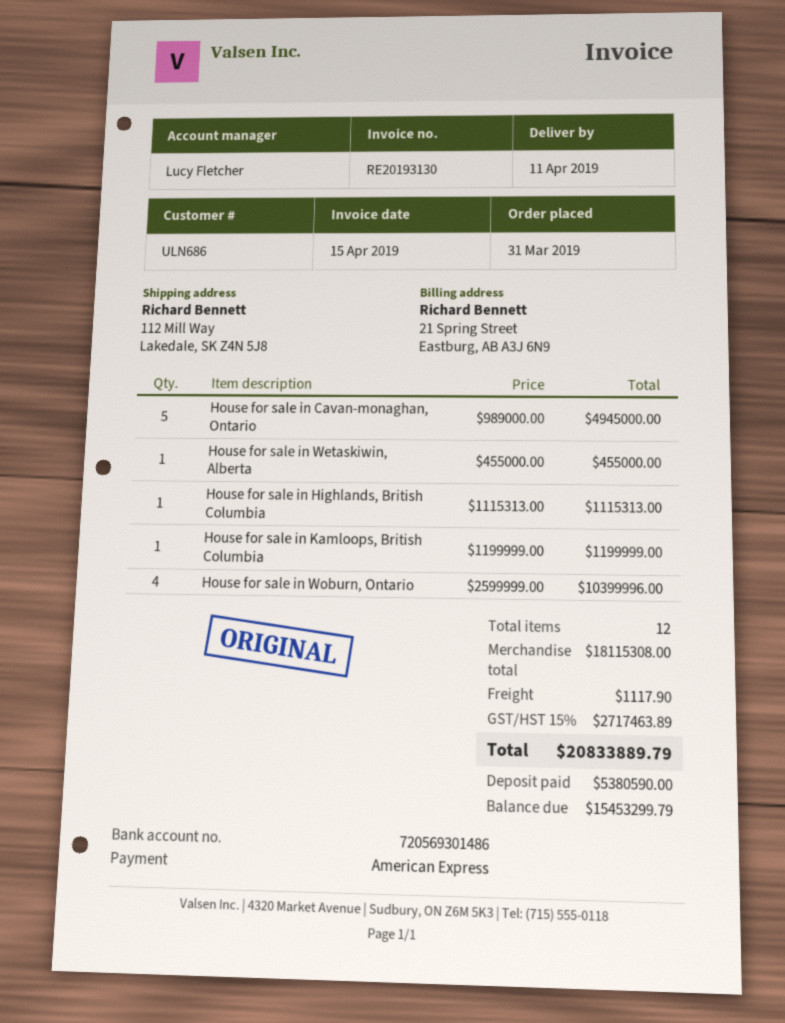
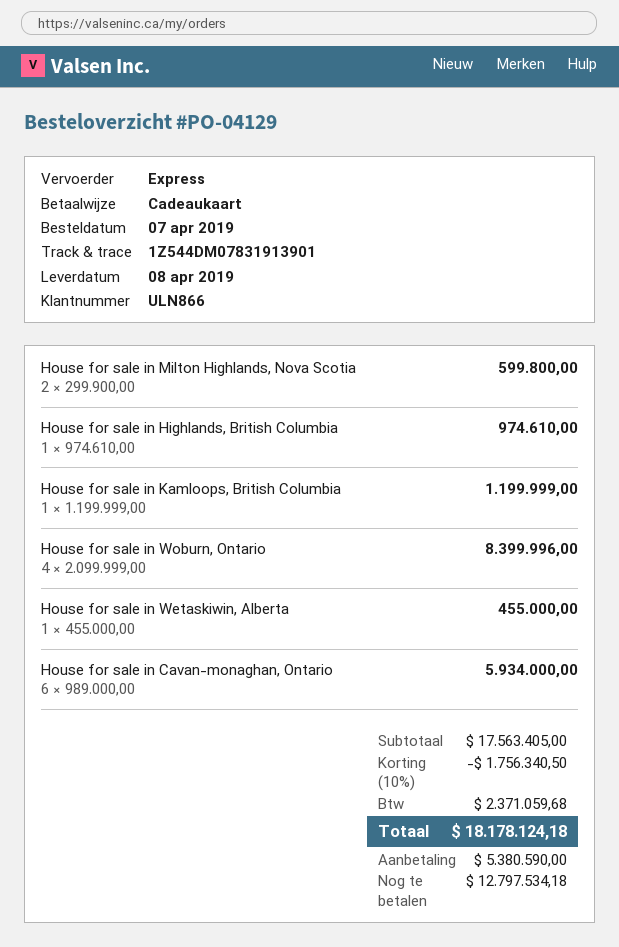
order date: 2019-03-31 -> 2019-04-07
delivery date: 2019-04-11 -> 2019-04-08
customer number: ULN686 -> ULN866
payment method: American Express -> gift card
House for sale in Cavan-monaghan, Ontario: 5 x 989000.00 = 4945000.00 -> 6 x 989000.00 = 5934000.00
House for sale in Highlands, British Columbia: 1 x 1115313.00 = 1115313.00 -> 1 x 974610.00 = 974610.00
House for sale in Woburn, Ontario: 4 x 2599999.00 = 10399996.00 -> 4 x 2099999.00 = 8399996.00
House for sale in Milton Highlands, Nova Scotia: none -> 2 x 299900.00 = 599800.00
subtotal: 18115308.00 -> 17563405.00
discount: none -> 10% = 1756340.50
shipping: 1117.90 -> none
tax: 2717463.89 -> 2371059.68
total: 20833889.79 -> 18178124.18
balance: 15453299.79 -> 12797534.18

